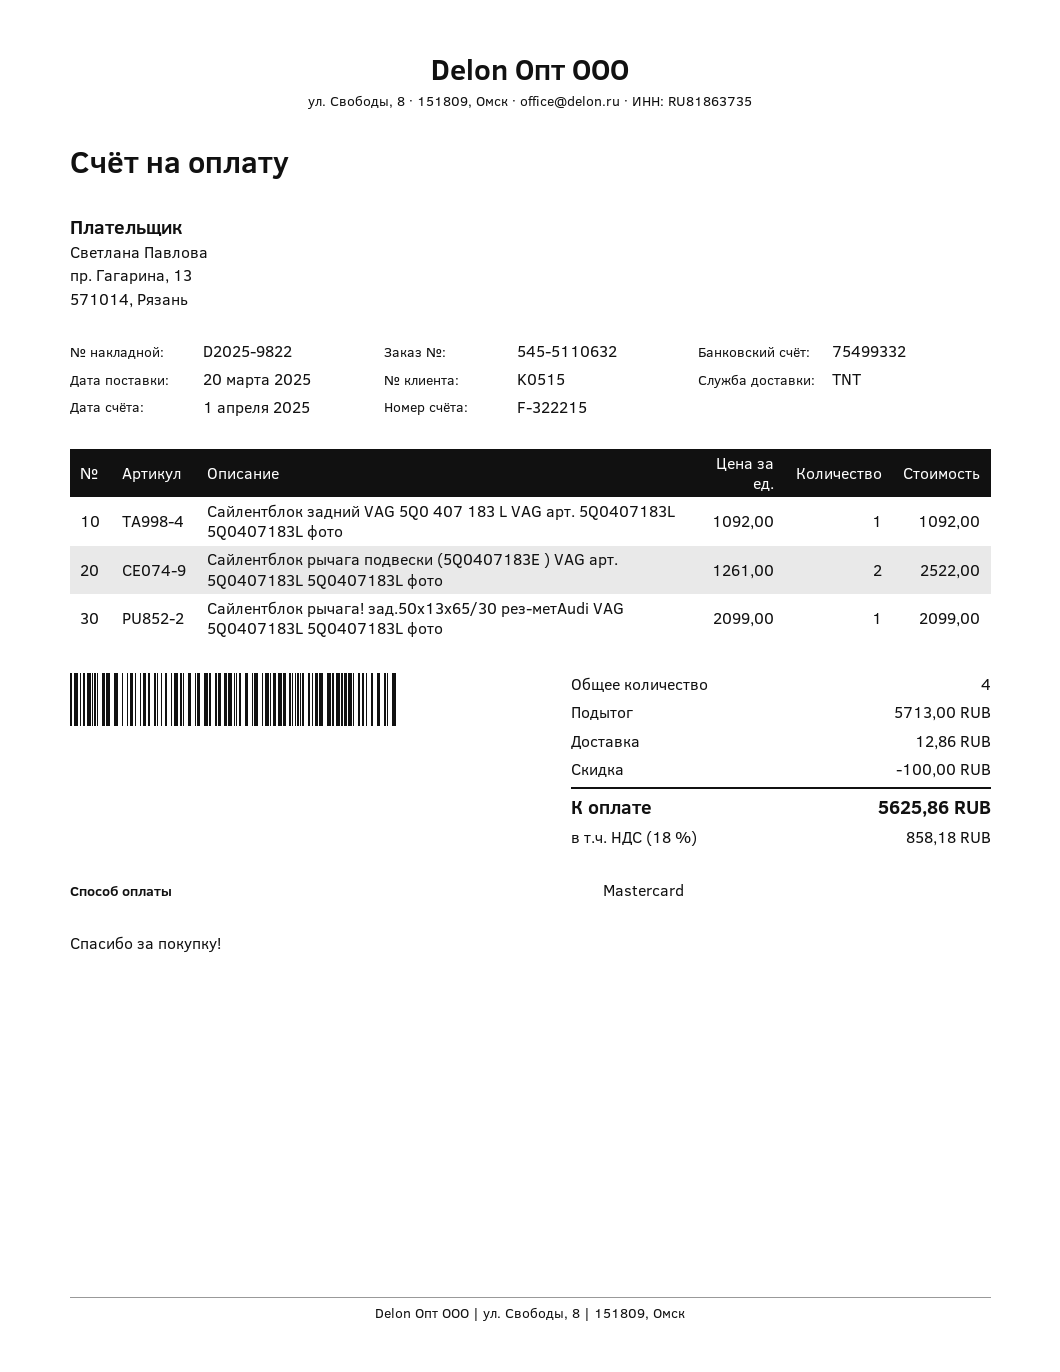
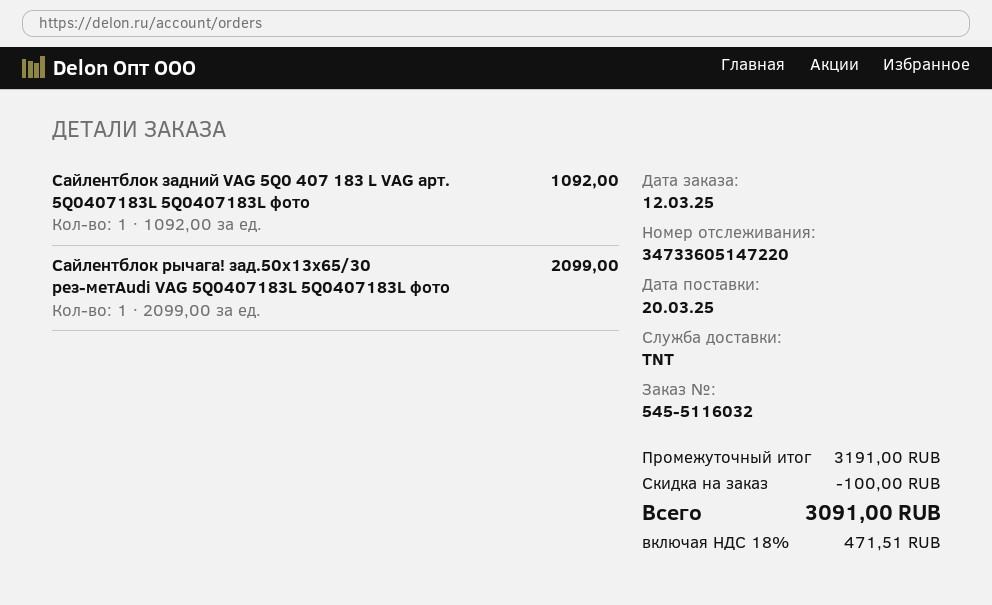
order number: 545-5110632 -> 545-5116032
Сайлентблок рычага подвески (5Q0407183E ) VAG арт. 5Q0407183L 5Q0407183L фото: 2 x 1261.00 = 2522.00 -> none
subtotal: 5713.00 -> 3191.00
shipping: 12.86 -> none
tax: 18% = 858.18 -> 18% = 471.51
total: 5625.86 -> 3091.00

